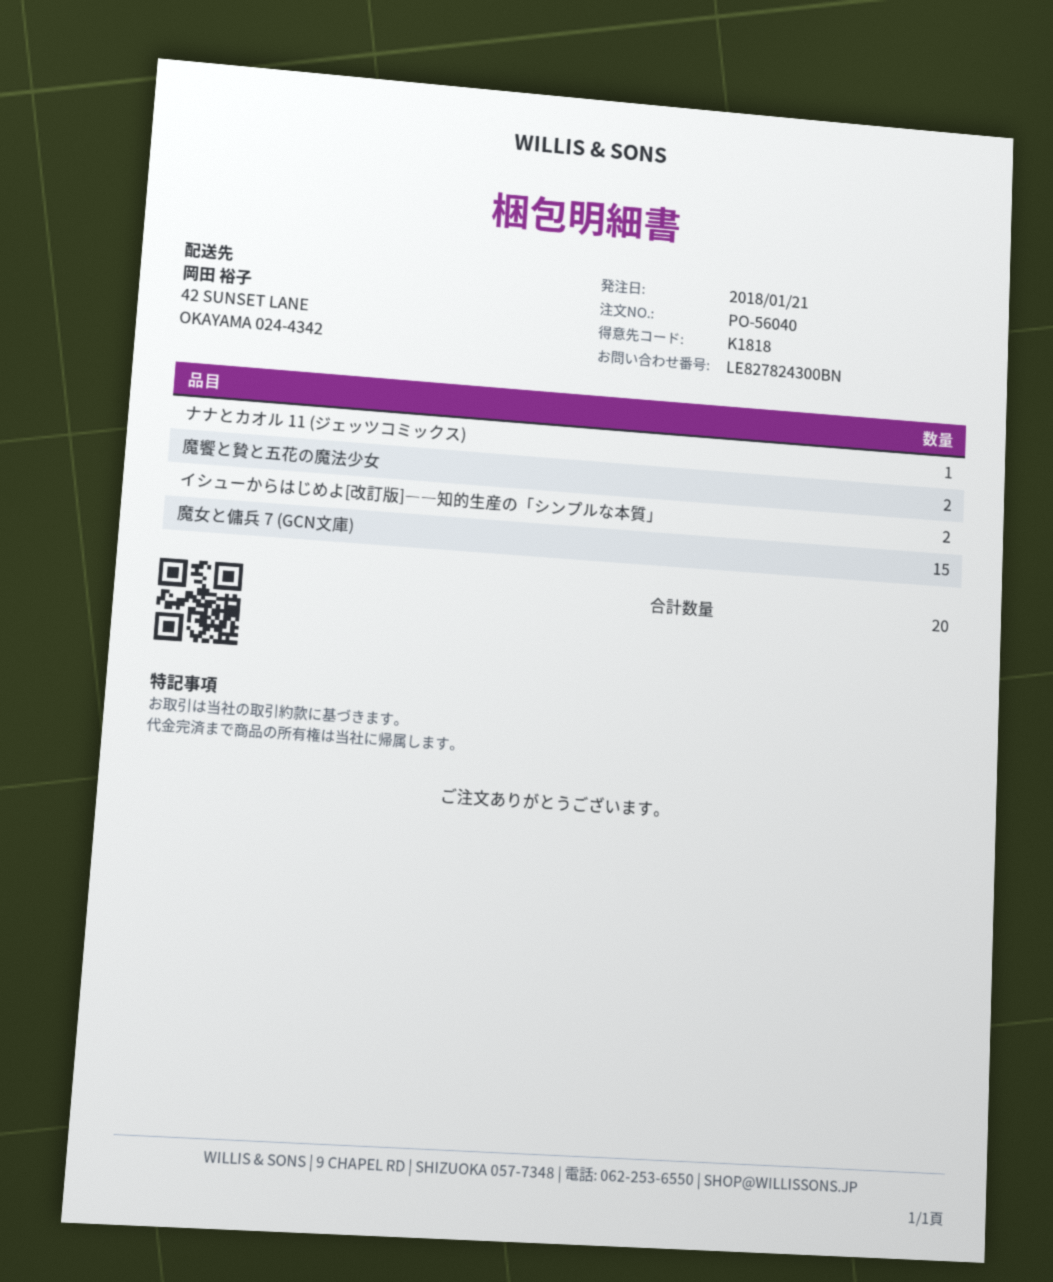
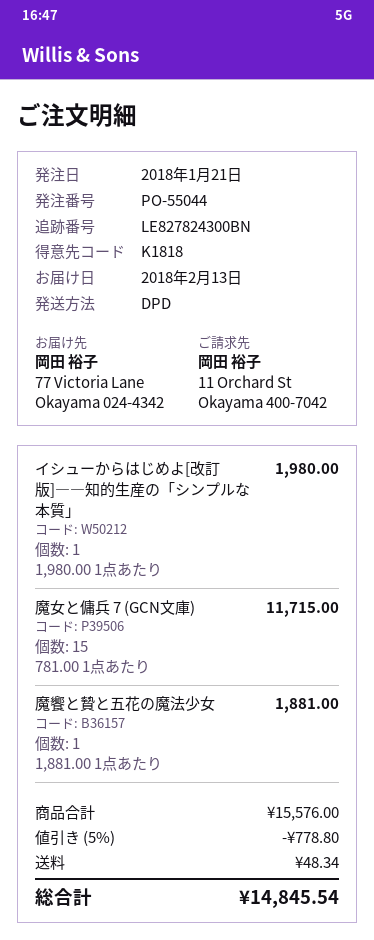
order number: PO-56040 -> PO-55044
ship to: 42 SUNSET LANE, OKAYAMA 024-4342 -> 77 Victoria Lane, Okayama 024-4342
ナナとカオル 11 (ジェッツコミックス): 1 -> none
魔饗と贄と五花の魔法少女: 2 -> 1
イシューからはじめよ[改訂版]――知的生産の「シンプルな本質」: 2 -> 1

